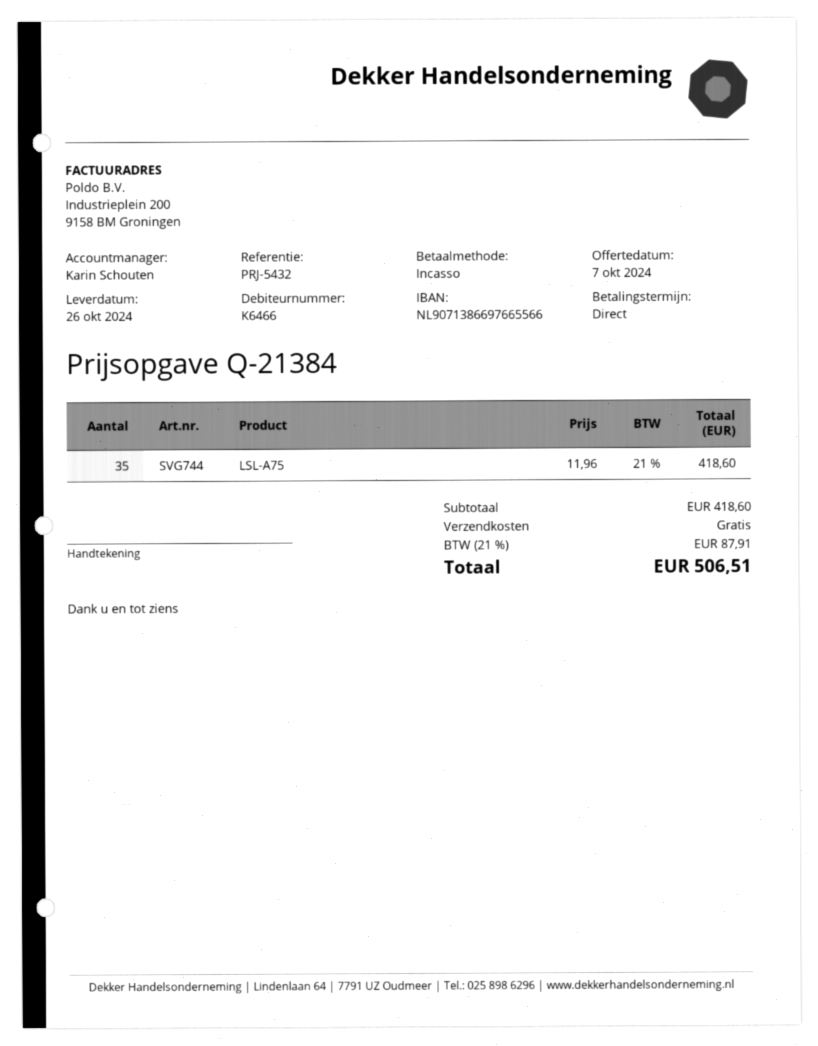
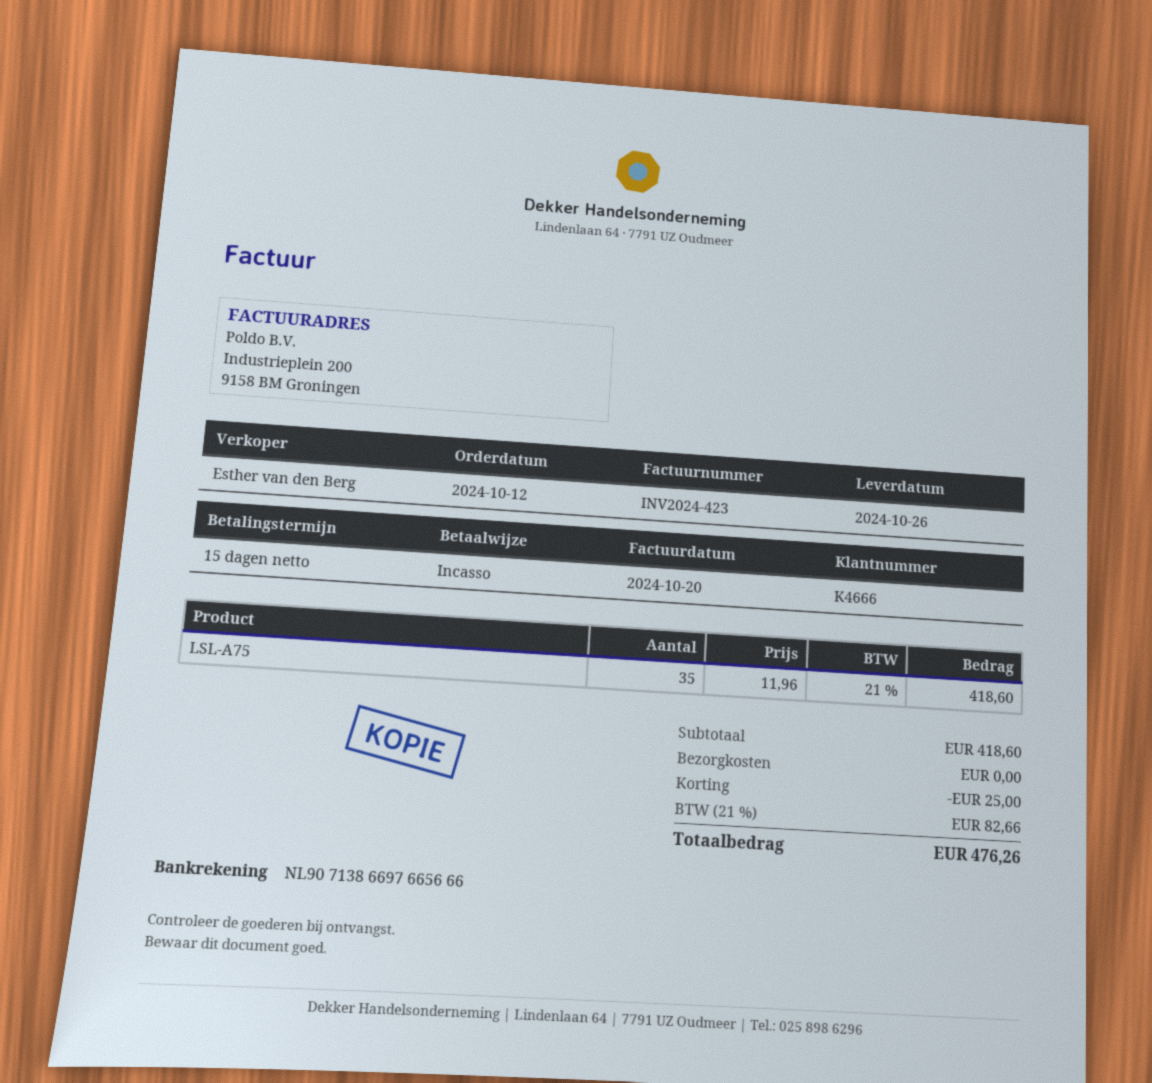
payment terms: on receipt -> 15 days
customer number: K6466 -> K4666
sales rep: Karin Schouten -> Esther van den Berg
bank account: NL9071386697665566 -> NL9071386697665666
discount: none -> 25.00
tax: 21% = 87.91 -> 21% = 82.66
total: 506.51 -> 476.26

